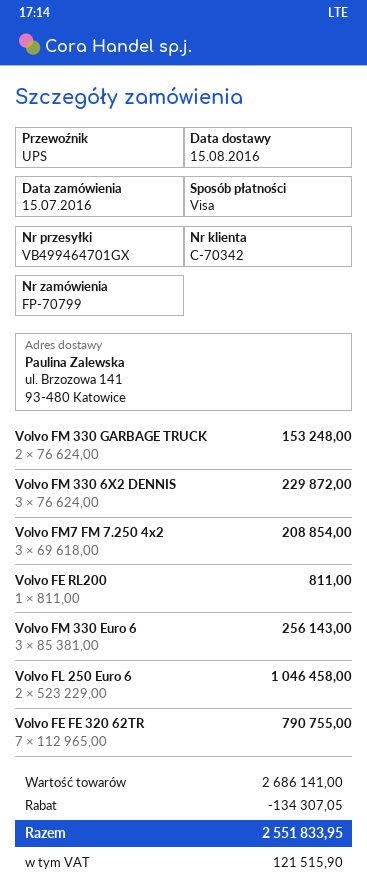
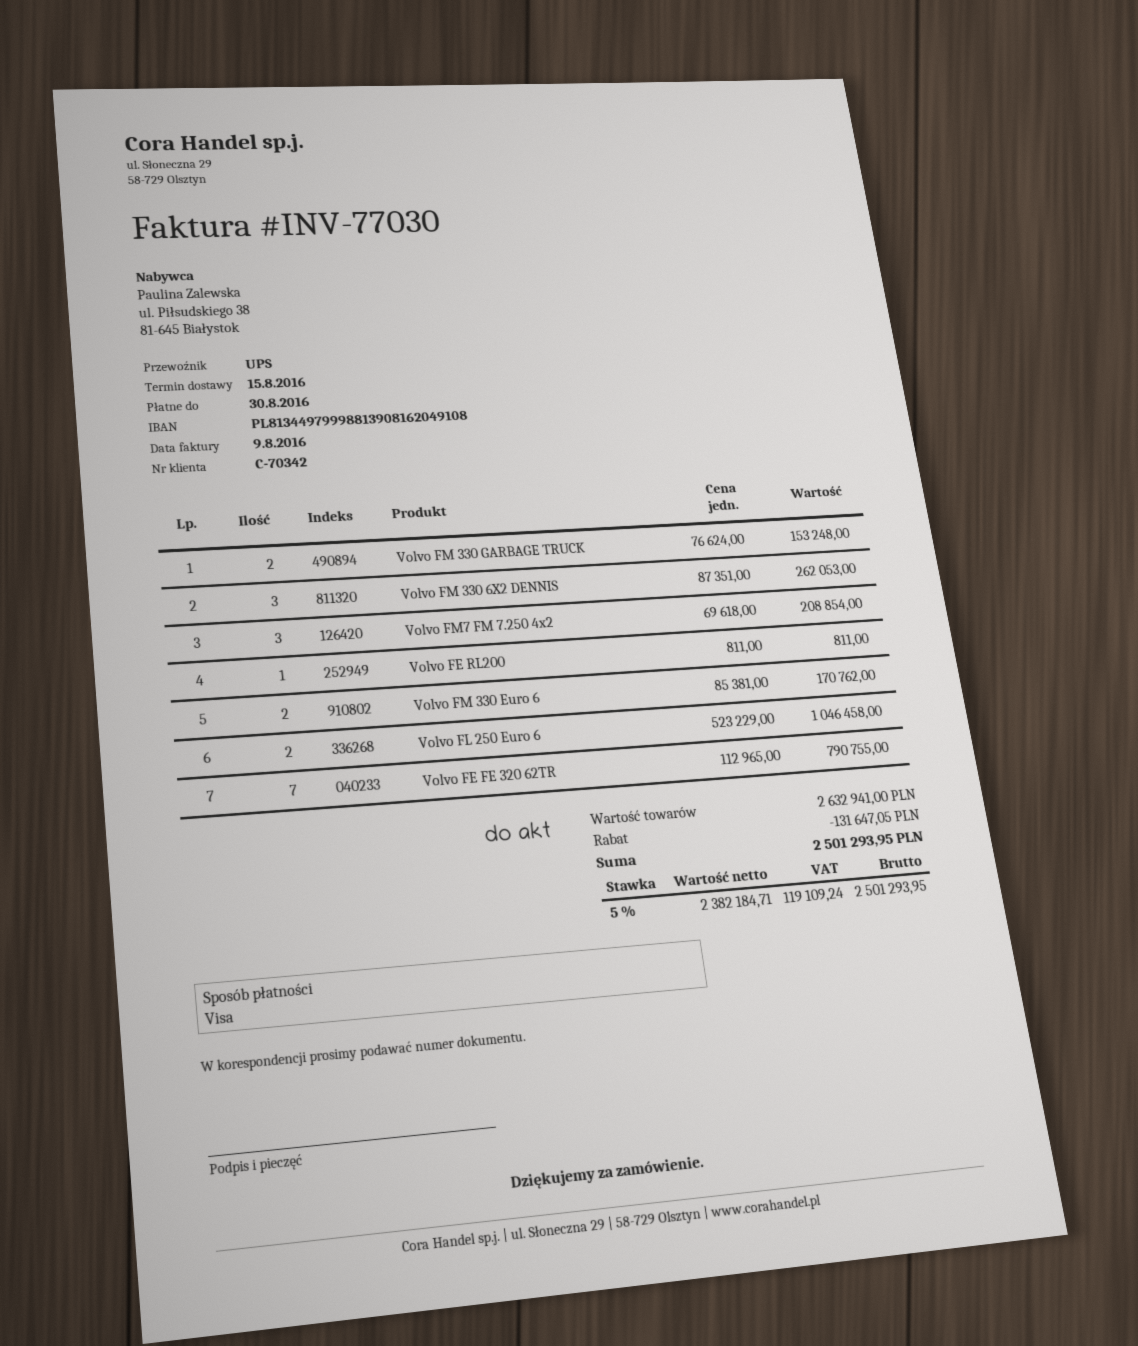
Volvo FM 330 6X2 DENNIS: 3 x 76624.00 = 229872.00 -> 3 x 87351.00 = 262053.00
Volvo FM 330 Euro 6: 3 x 85381.00 = 256143.00 -> 2 x 85381.00 = 170762.00
subtotal: 2686141.00 -> 2632941.00
discount: 134307.05 -> 131647.05
tax: 121515.90 -> 119109.24
total: 2551833.95 -> 2501293.95

